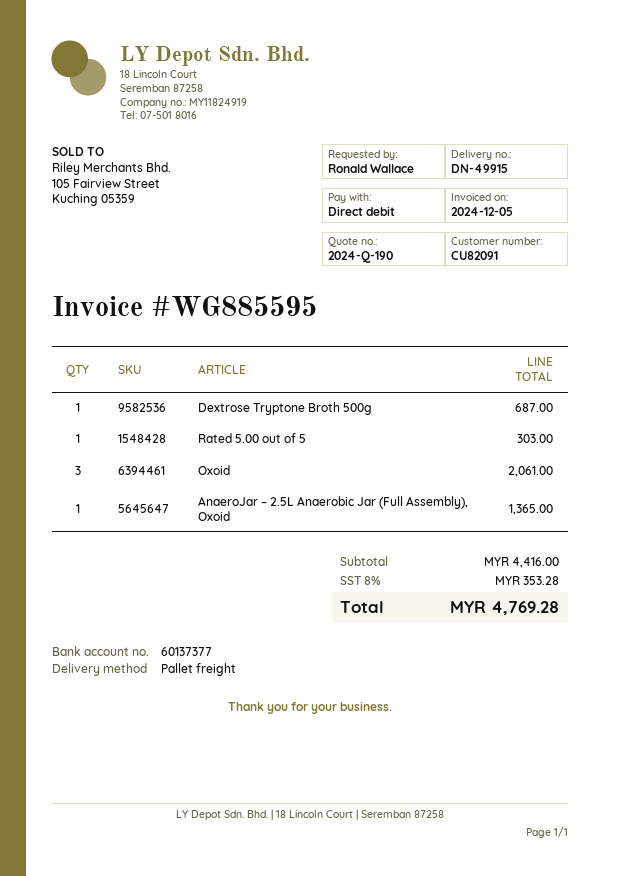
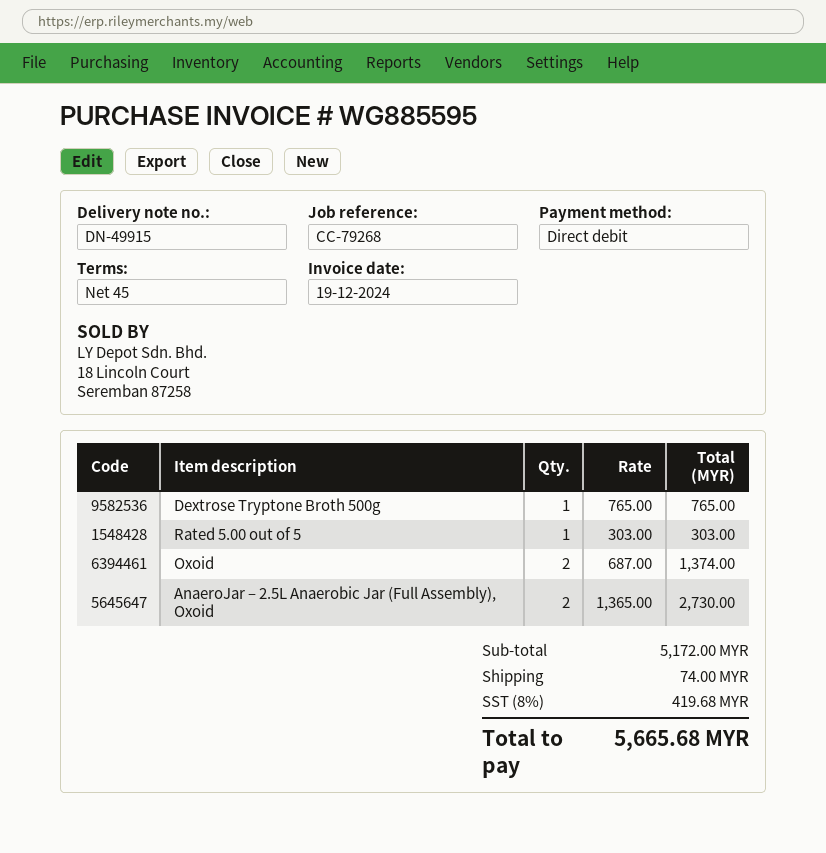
invoice date: 2024-12-05 -> 2024-12-19
Dextrose Tryptone Broth 500g: 1 for 687.00 -> 1 for 765.00
Oxoid: 3 for 2061.00 -> 2 for 1374.00
AnaeroJar – 2.5L Anaerobic Jar (Full Assembly), Oxoid: 1 for 1365.00 -> 2 for 2730.00
subtotal: 4416.00 -> 5172.00
shipping: none -> 74.00
tax: 8% = 353.28 -> 8% = 419.68
total: 4769.28 -> 5665.68

